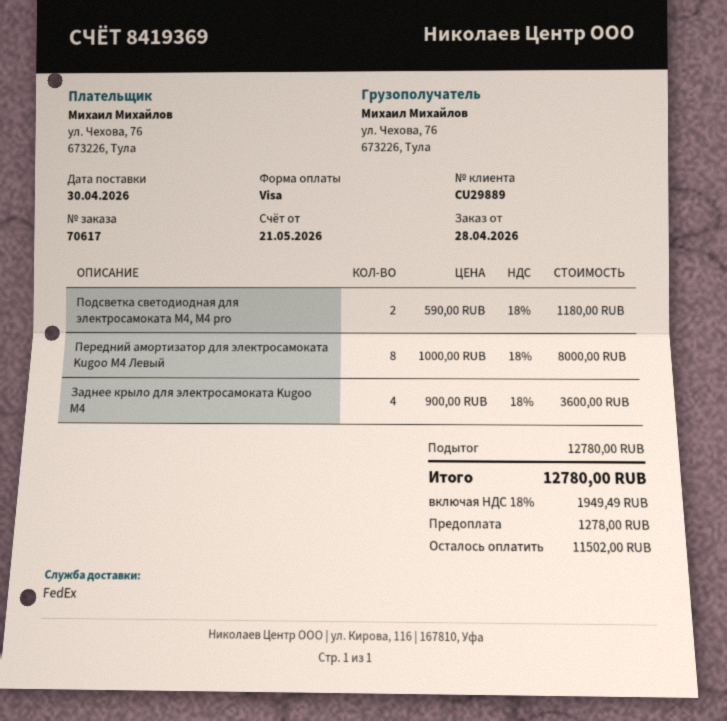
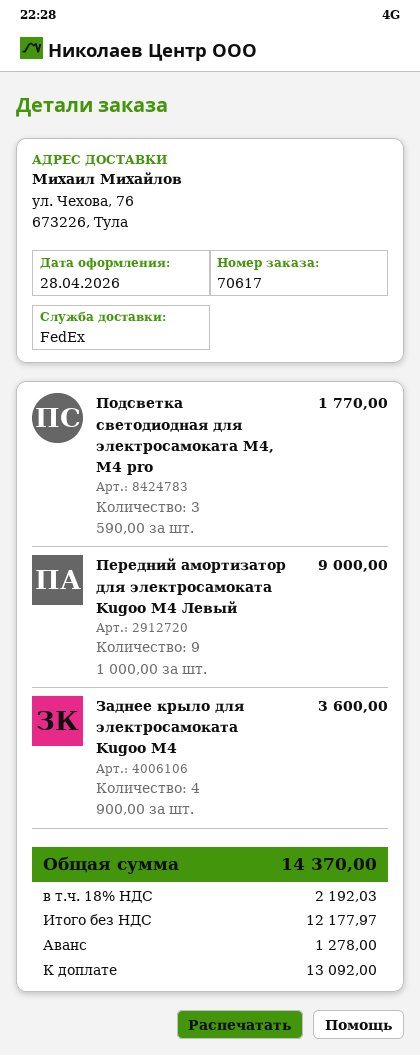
Подсветка светодиодная для электросамоката М4, М4 pro: 2 x 590.00 = 1180.00 -> 3 x 590.00 = 1770.00
Передний амортизатор для электросамоката Kugoo M4 Левый: 8 x 1000.00 = 8000.00 -> 9 x 1000.00 = 9000.00
tax: 18% = 1949.49 -> 18% = 2192.03
total: 12780.00 -> 14370.00
balance: 11502.00 -> 13092.00

